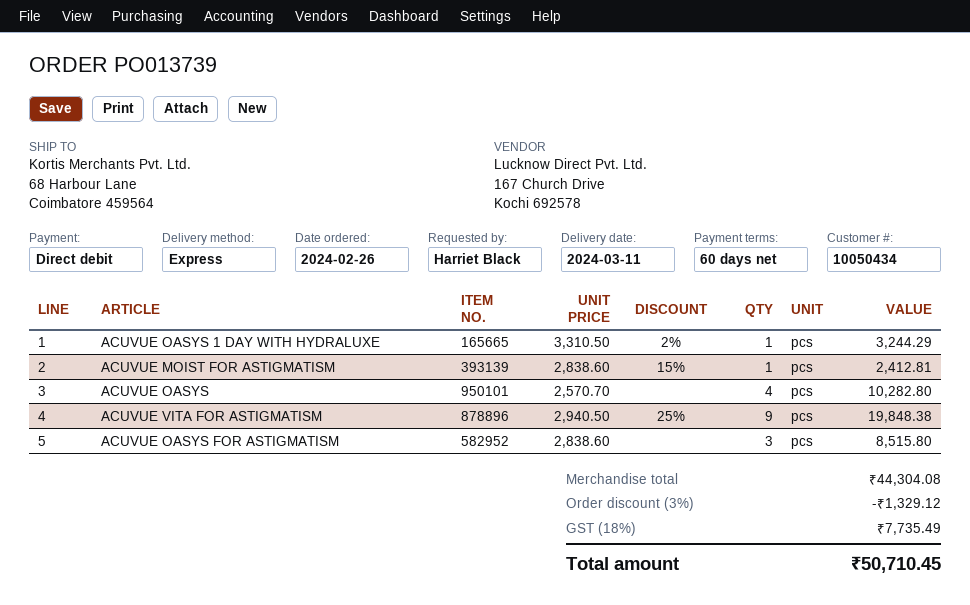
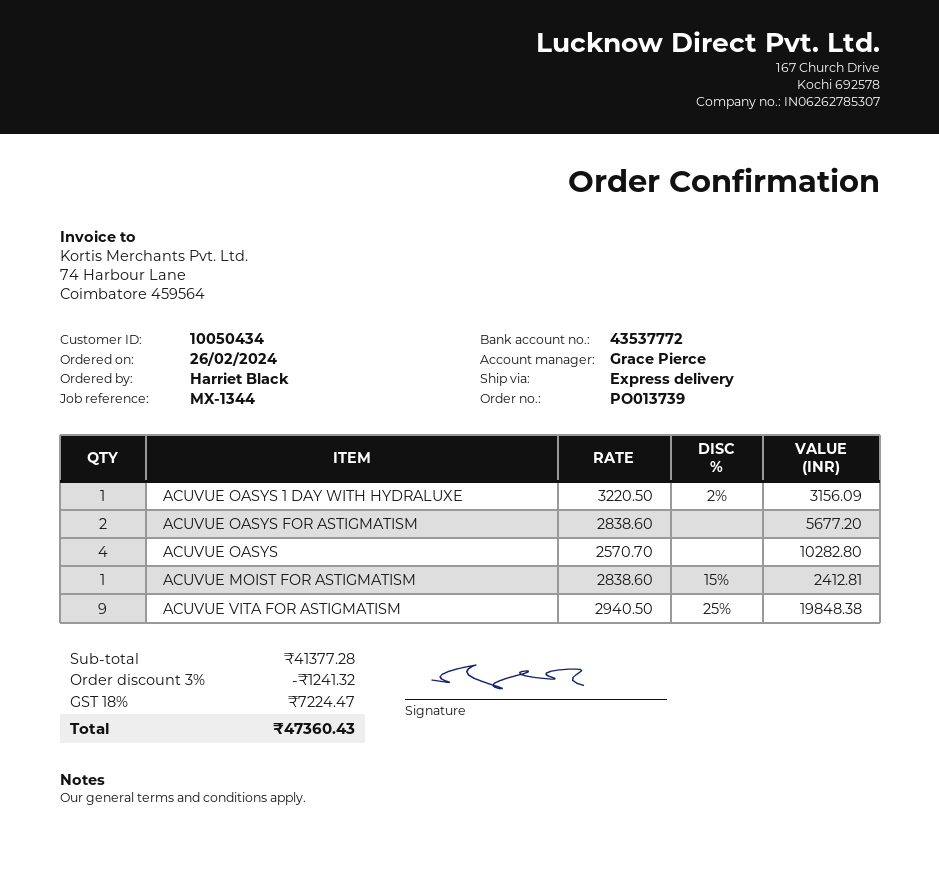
ACUVUE OASYS 1 DAY WITH HYDRALUXE: 1 x 3310.50 - 2% = 3244.29 -> 1 x 3220.50 - 2% = 3156.09
ACUVUE OASYS FOR ASTIGMATISM: 3 x 2838.60 = 8515.80 -> 2 x 2838.60 = 5677.20
subtotal: 44304.08 -> 41377.28
discount: 3% = 1329.12 -> 3% = 1241.32
tax: 18% = 7735.49 -> 18% = 7224.47
total: 50710.45 -> 47360.43

